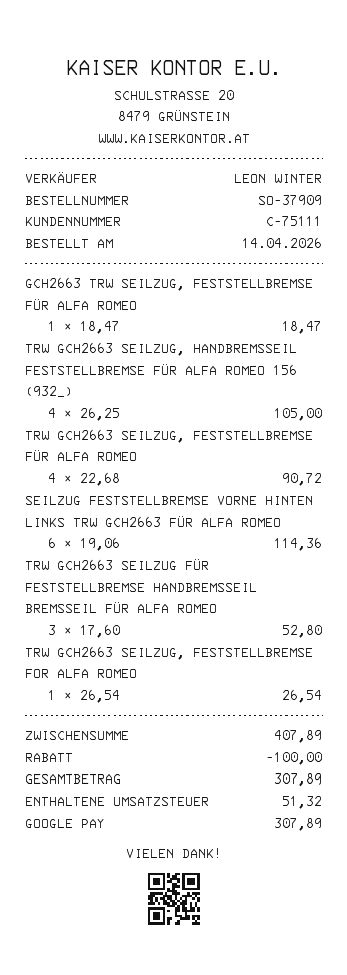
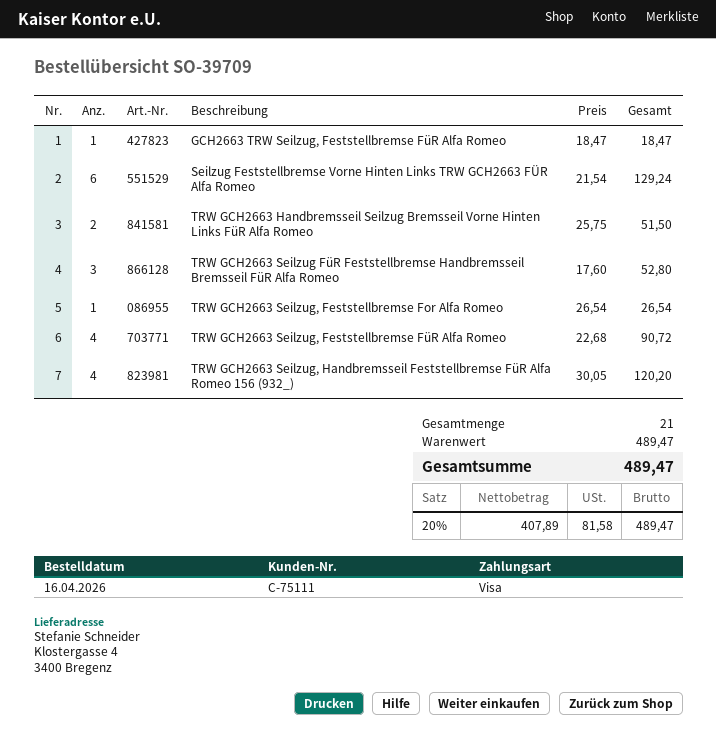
order number: SO-37909 -> SO-39709
order date: 2026-04-14 -> 2026-04-16
payment method: Google Pay -> Visa
TRW GCH2663 SEILZUG, HANDBREMSSEIL FESTSTELLBREMSE FÜR ALFA ROMEO 156 (932_): 4 x 26.25 = 105.00 -> 4 x 30.05 = 120.20
SEILZUG FESTSTELLBREMSE VORNE HINTEN LINKS TRW GCH2663 FÜR ALFA ROMEO: 6 x 19.06 = 114.36 -> 6 x 21.54 = 129.24
TRW GCH2663 Handbremsseil Seilzug Bremsseil Vorne Hinten Links FüR Alfa Romeo: none -> 2 x 25.75 = 51.50
subtotal: 407.89 -> 489.47
discount: 100.00 -> none
tax: 51.32 -> 81.58
total: 307.89 -> 489.47

